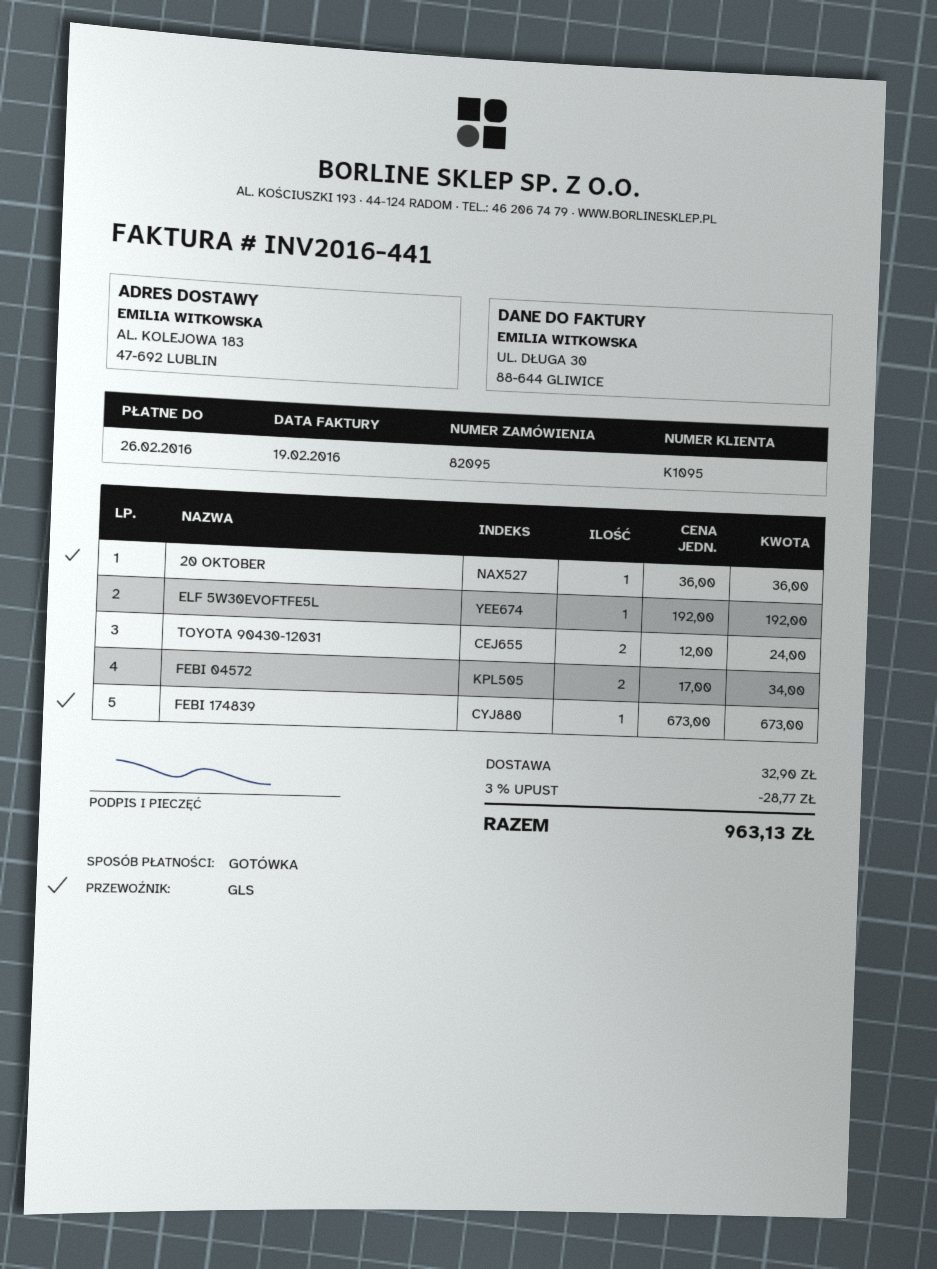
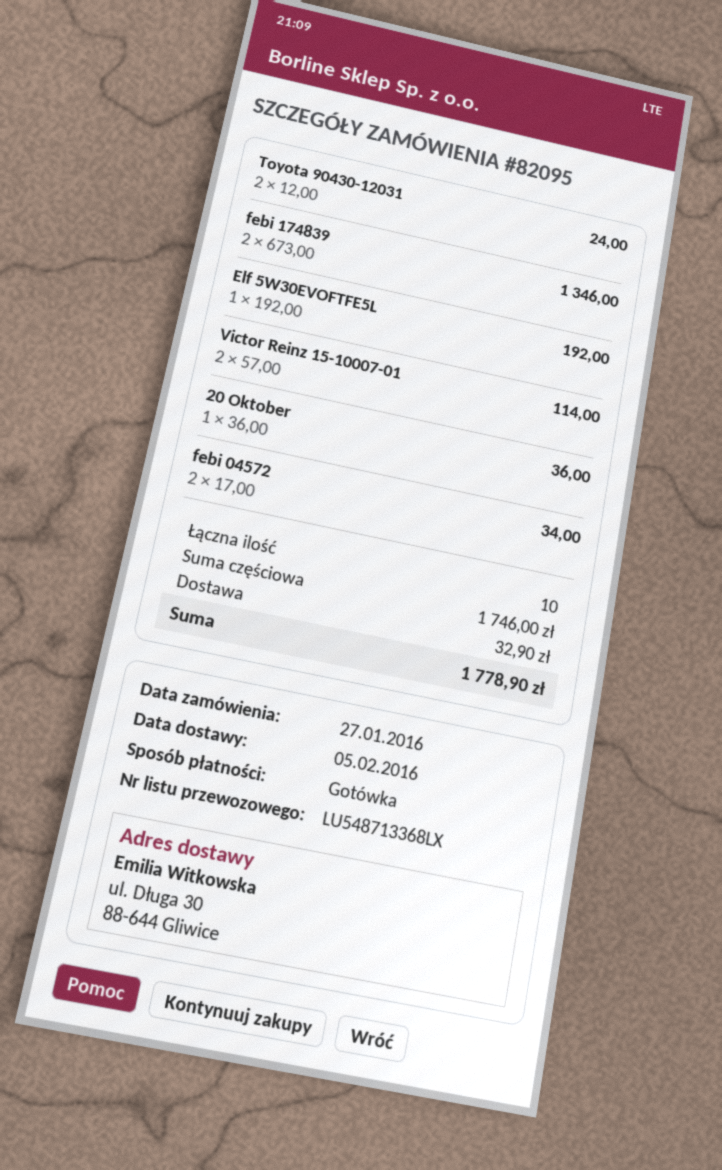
ship to: AL. KOLEJOWA 183, 47-692 LUBLIN -> ul. Długa 30, 88-644 Gliwice
FEBI 174839: 1 x 673.00 = 673.00 -> 2 x 673.00 = 1346.00
Victor Reinz 15-10007-01: none -> 2 x 57.00 = 114.00
discount: 3% = 28.77 -> none
total: 963.13 -> 1778.90

